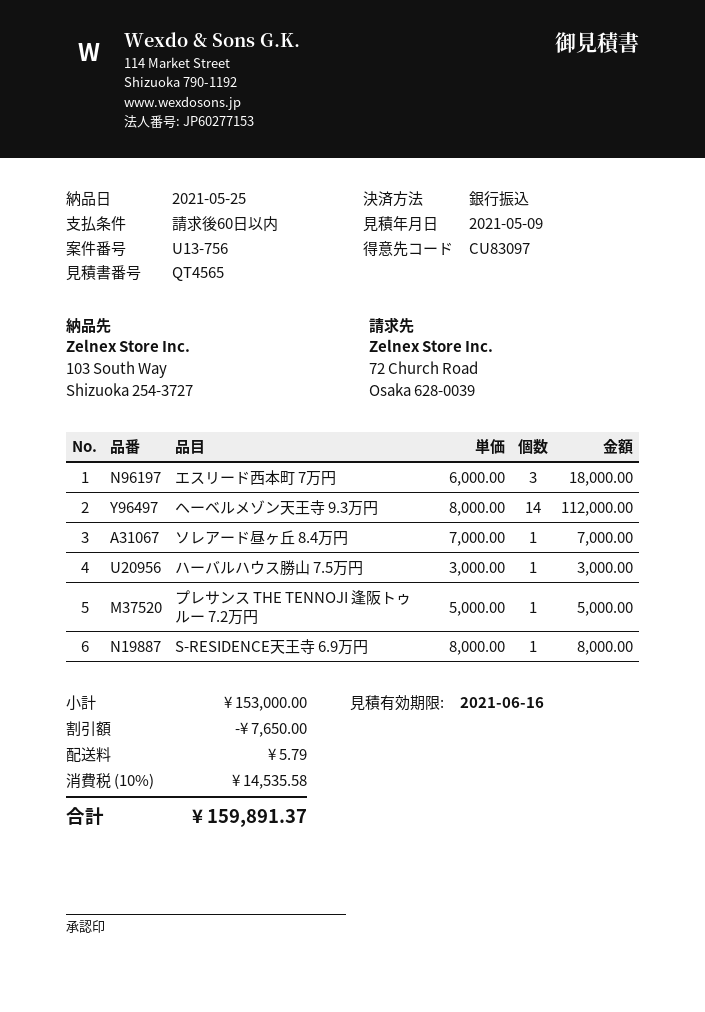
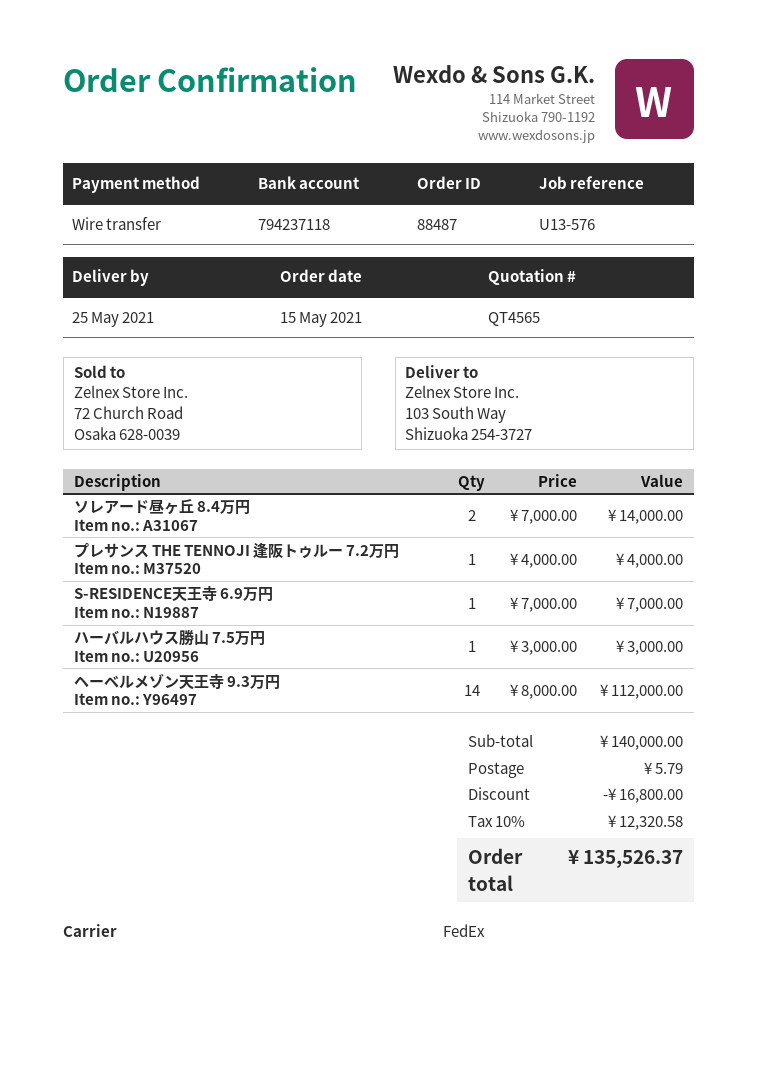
reference: U13-756 -> U13-576
エスリード西本町 7万円: 3 x 6000.00 = 18000.00 -> none
ソレアード昼ヶ丘 8.4万円: 1 x 7000.00 = 7000.00 -> 2 x 7000.00 = 14000.00
プレサンス THE TENNOJI 逢阪トゥルー 7.2万円: 1 x 5000.00 = 5000.00 -> 1 x 4000.00 = 4000.00
S-RESIDENCE天王寺 6.9万円: 1 x 8000.00 = 8000.00 -> 1 x 7000.00 = 7000.00
subtotal: 153000.00 -> 140000.00
discount: 7650.00 -> 16800.00
tax: 10% = 14535.58 -> 10% = 12320.58
total: 159891.37 -> 135526.37

